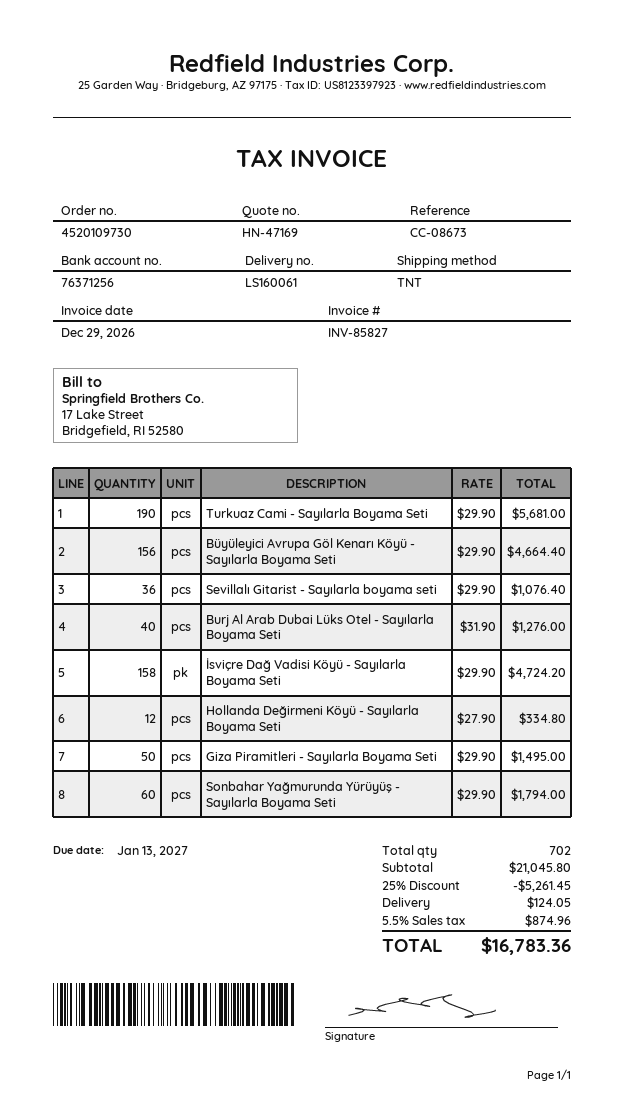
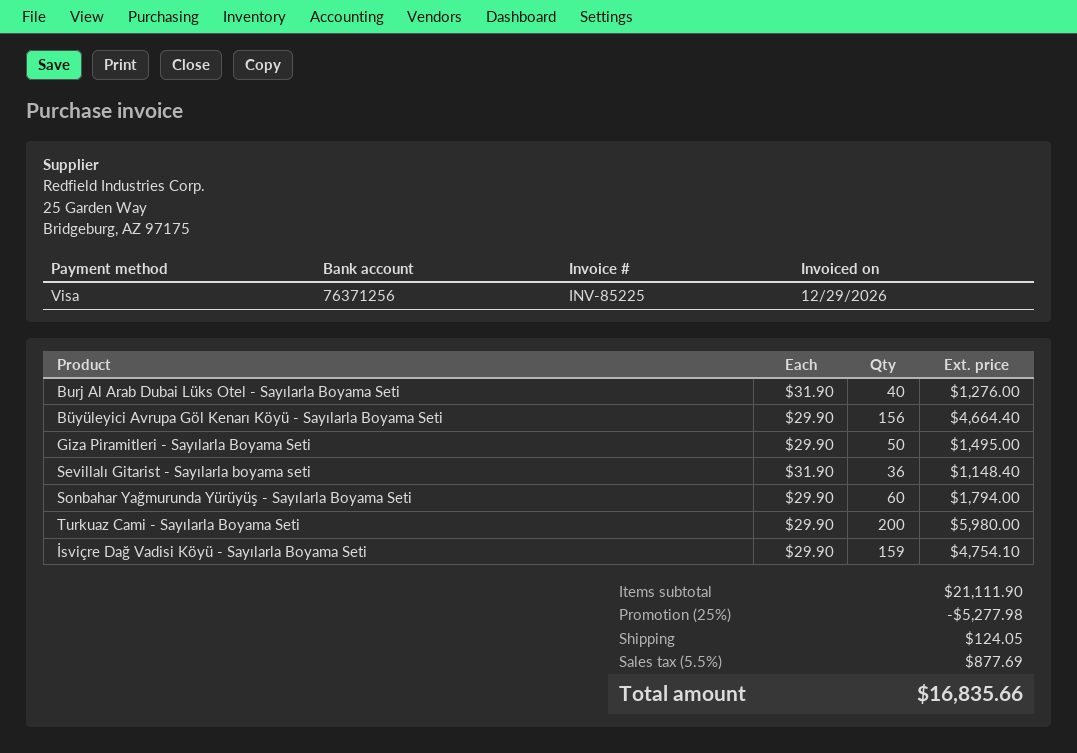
invoice number: INV-85827 -> INV-85225
Turkuaz Cami - Sayılarla Boyama Seti: 190 x 29.90 = 5681.00 -> 200 x 29.90 = 5980.00
Sevillalı Gitarist - Sayılarla boyama seti: 36 x 29.90 = 1076.40 -> 36 x 31.90 = 1148.40
İsviçre Dağ Vadisi Köyü - Sayılarla Boyama Seti: 158 x 29.90 = 4724.20 -> 159 x 29.90 = 4754.10
Hollanda Değirmeni Köyü - Sayılarla Boyama Seti: 12 x 27.90 = 334.80 -> none
subtotal: 21045.80 -> 21111.90
discount: 25% = 5261.45 -> 25% = 5277.98
tax: 5.5% = 874.96 -> 5.5% = 877.69
total: 16783.36 -> 16835.66

